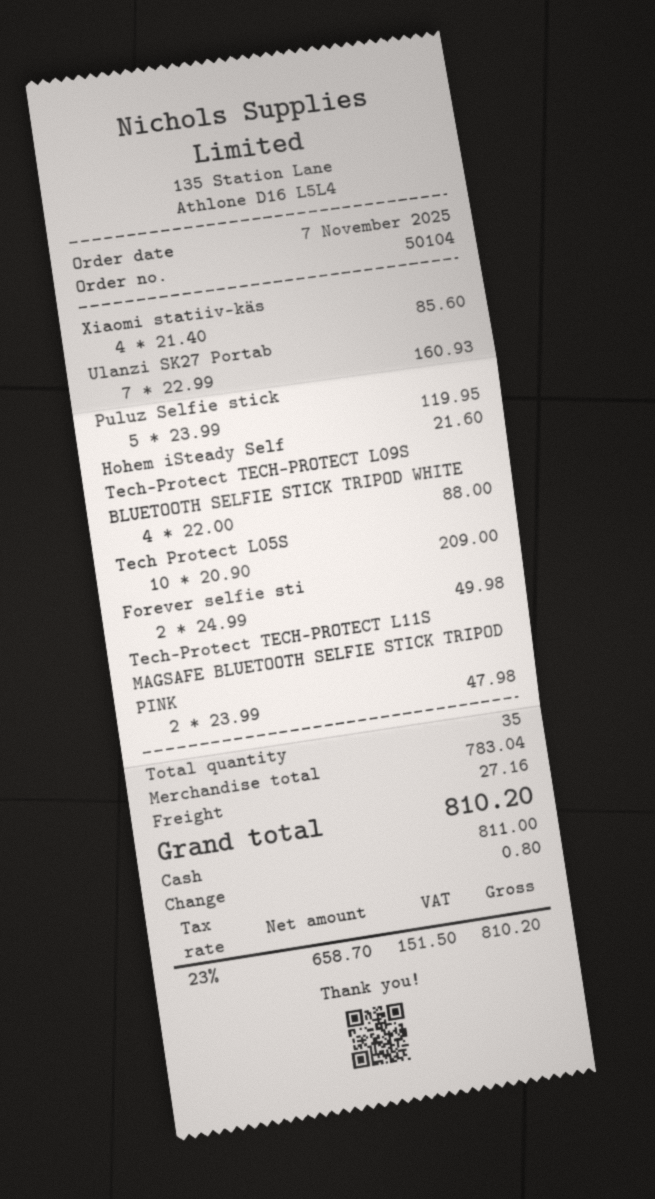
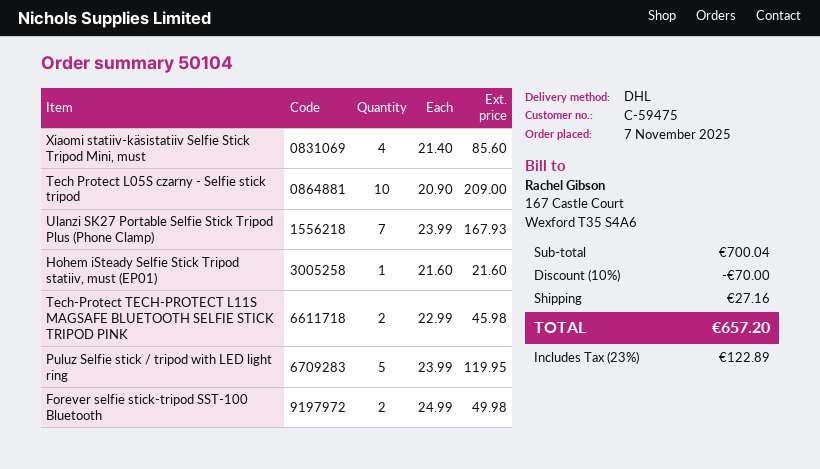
Ulanzi SK27 Portab: 7 x 22.99 = 160.93 -> 7 x 23.99 = 167.93
Tech-Protect TECH-PROTECT L09S BLUETOOTH SELFIE STICK TRIPOD WHITE: 4 x 22.00 = 88.00 -> none
Tech-Protect TECH-PROTECT L11S MAGSAFE BLUETOOTH SELFIE STICK TRIPOD PINK: 2 x 23.99 = 47.98 -> 2 x 22.99 = 45.98
subtotal: 783.04 -> 700.04
discount: none -> 10% = 70.00
tax: 23% = 151.50 -> 23% = 122.89
total: 810.20 -> 657.20

